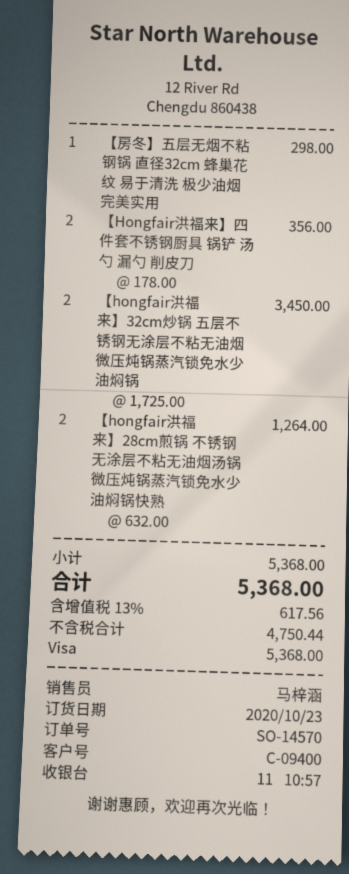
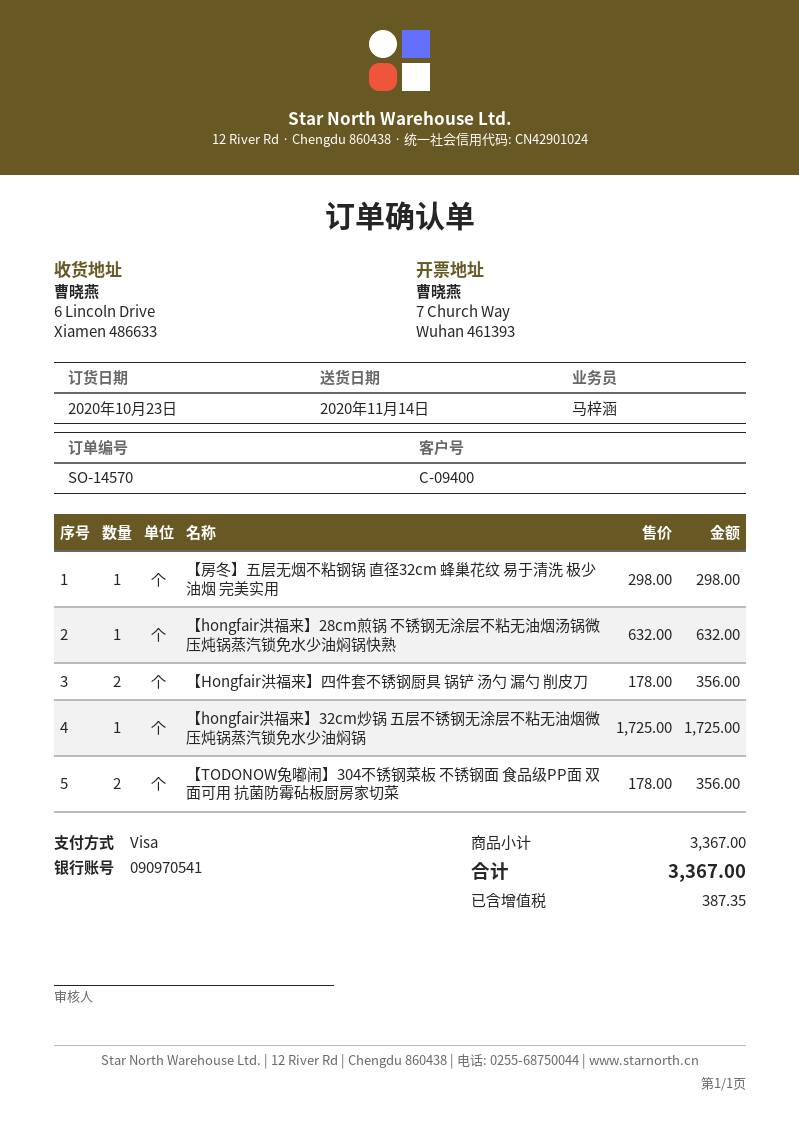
【hongfair洪福来】32cm炒锅 五层不锈钢无涂层不粘无油烟微压炖锅蒸汽锁免水少油焖锅: 2 x 1725.00 = 3450.00 -> 1 x 1725.00 = 1725.00
【hongfair洪福来】28cm煎锅 不锈钢无涂层不粘无油烟汤锅微压炖锅蒸汽锁免水少油焖锅快熟: 2 x 632.00 = 1264.00 -> 1 x 632.00 = 632.00
【TODONOW兔嘟闹】304不锈钢菜板 不锈钢面 食品级PP面 双面可用 抗菌防霉砧板厨房家切菜: none -> 2 x 178.00 = 356.00
subtotal: 5368.00 -> 3367.00
tax: 617.56 -> 387.35
total: 5368.00 -> 3367.00

